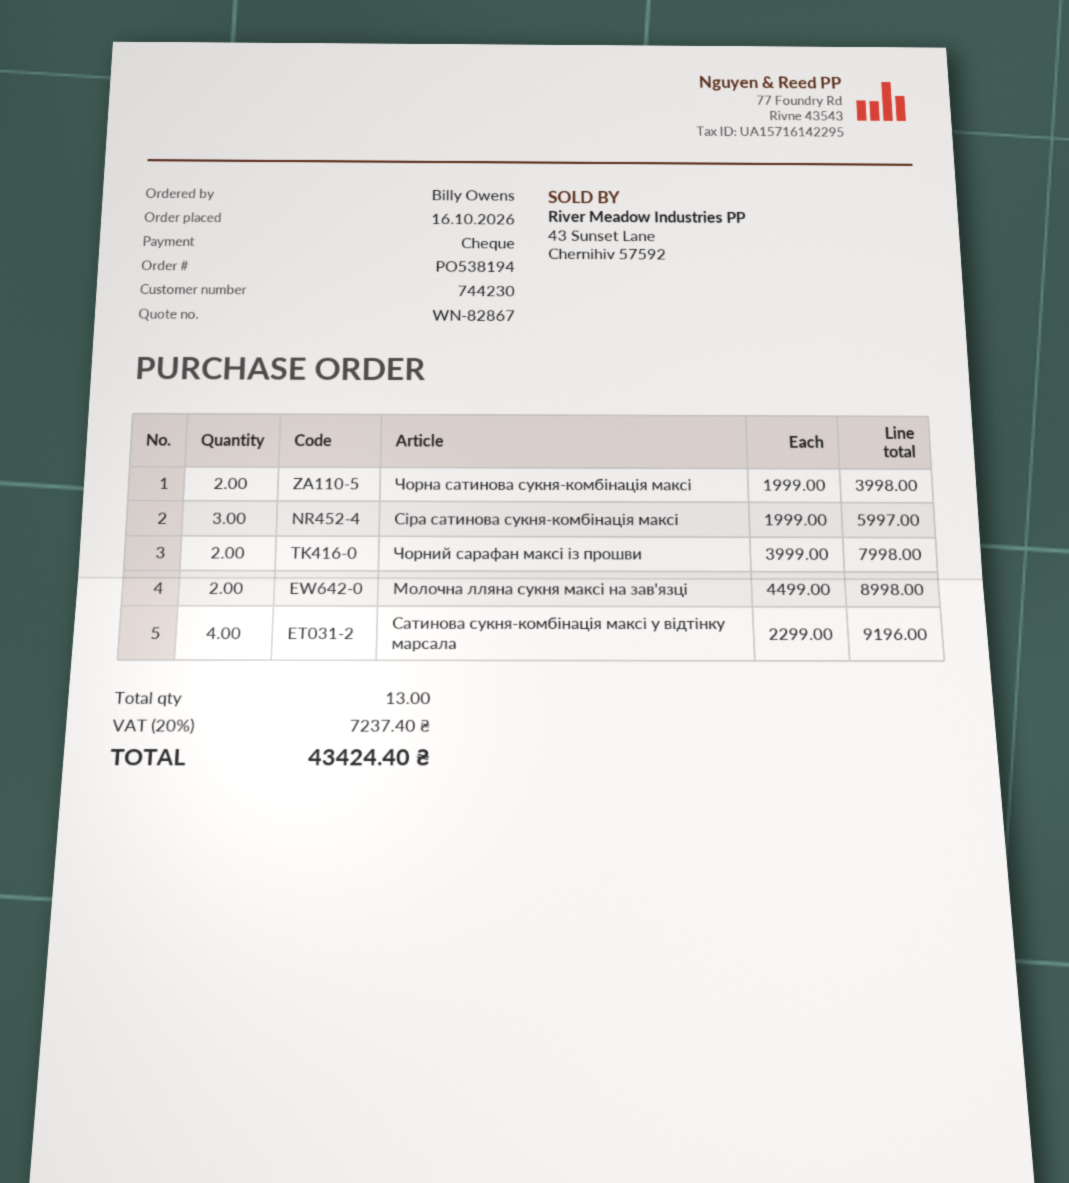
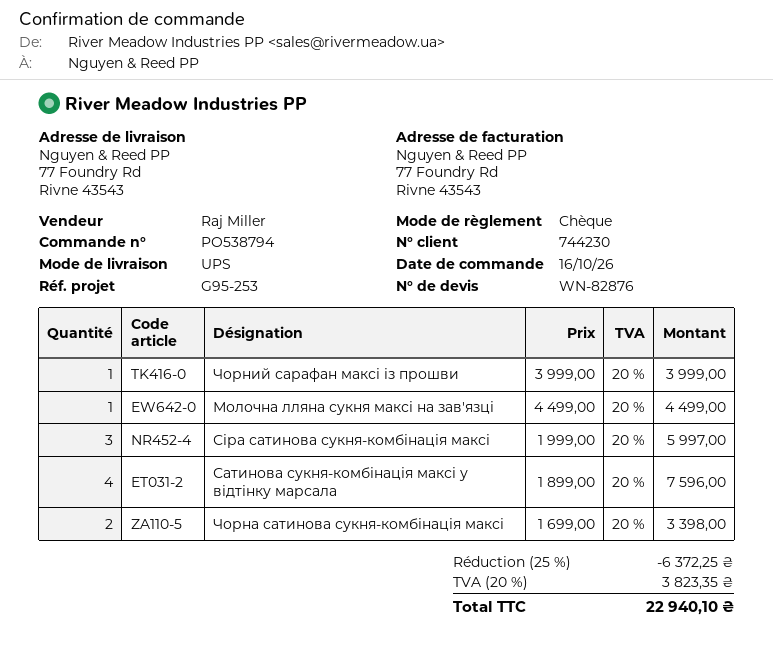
quote number: WN-82867 -> WN-82876
order number: PO538194 -> PO538794
Чорна сатинова сукня-комбінація максі: 2 x 1999.00 = 3998.00 -> 2 x 1699.00 = 3398.00
Чорний сарафан максі із прошви: 2 x 3999.00 = 7998.00 -> 1 x 3999.00 = 3999.00
Молочна лляна сукня максі на зав'язці: 2 x 4499.00 = 8998.00 -> 1 x 4499.00 = 4499.00
Сатинова сукня-комбінація максі у відтінку марсала: 4 x 2299.00 = 9196.00 -> 4 x 1899.00 = 7596.00
discount: none -> 25% = 6372.25
tax: 20% = 7237.40 -> 20% = 3823.35
total: 43424.40 -> 22940.10

